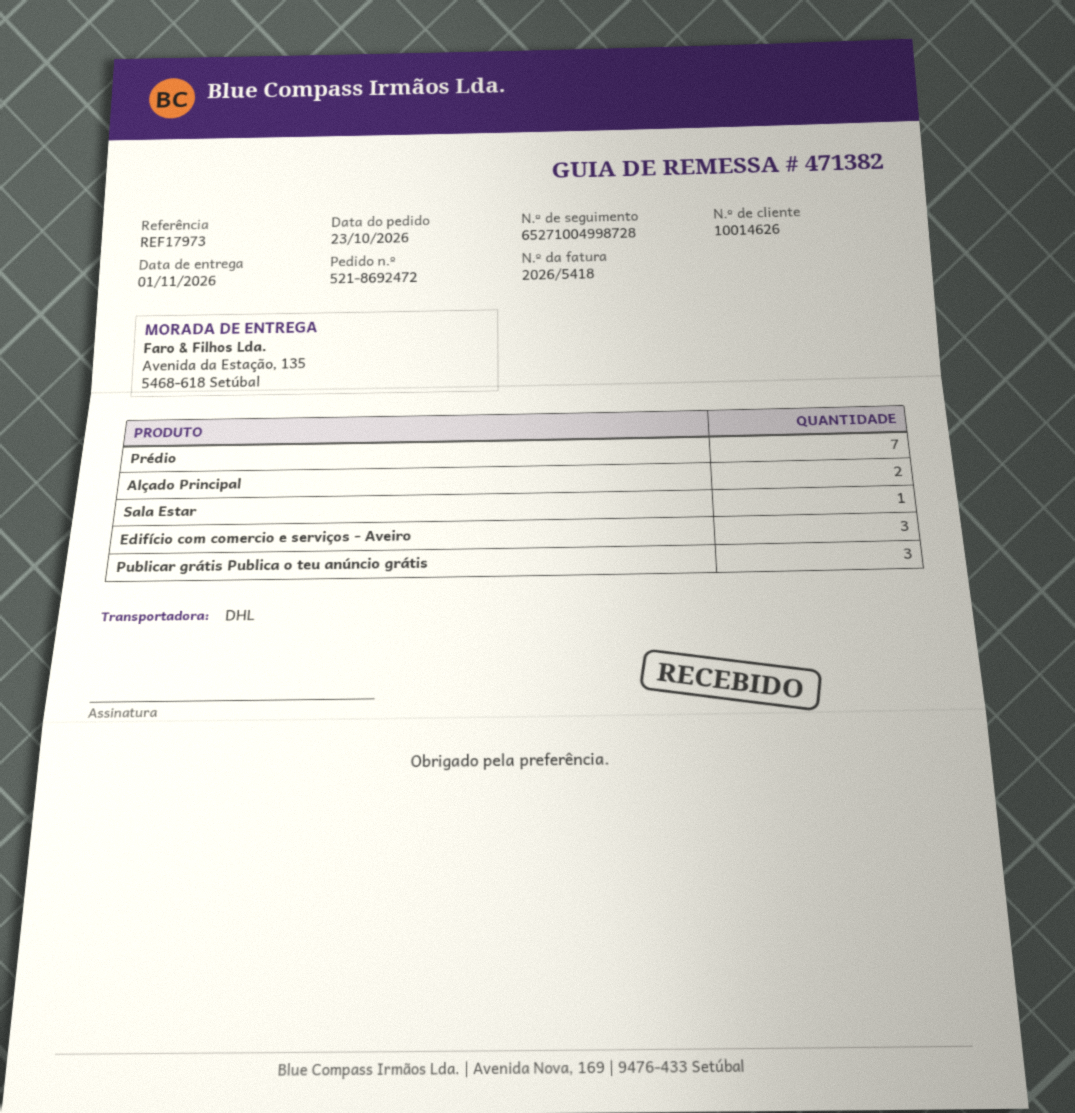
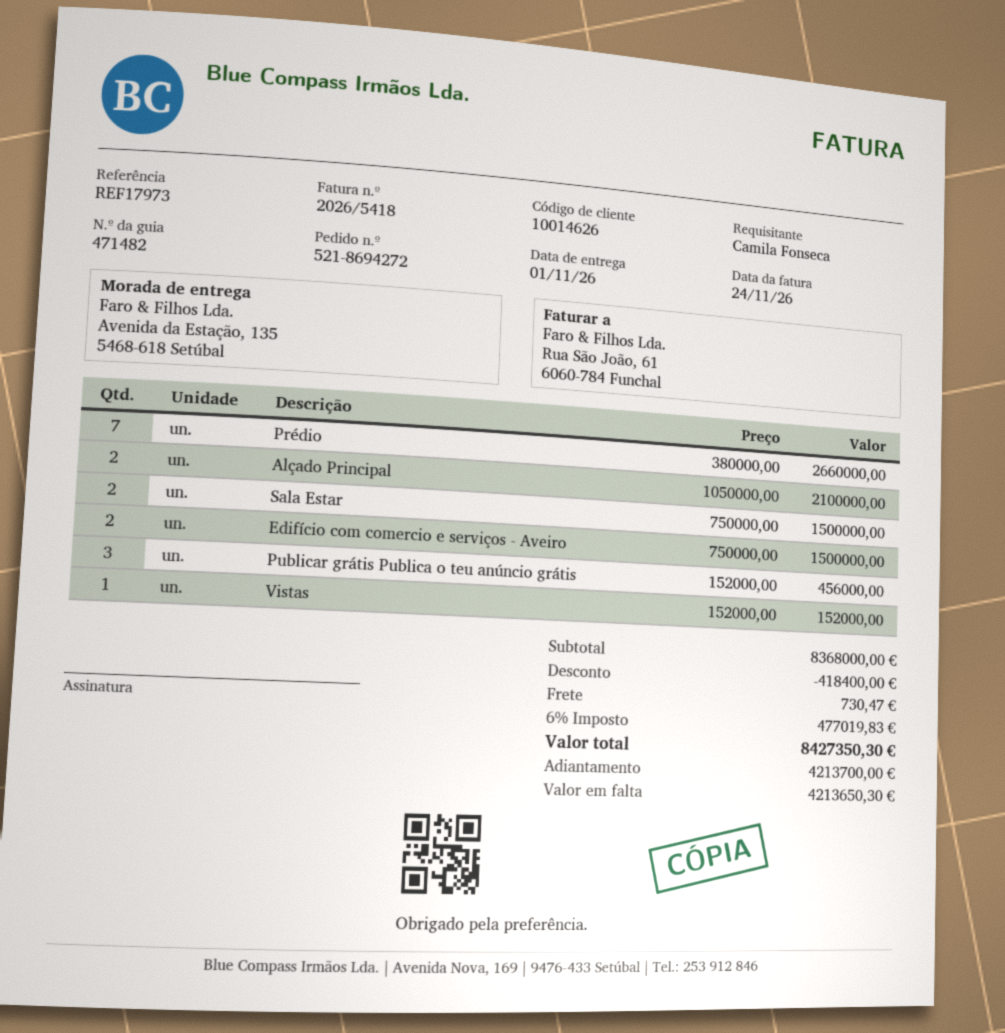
order number: 521-8692472 -> 521-8694272
delivery note number: 471382 -> 471482
Sala Estar: 1 -> 2
Edifício com comercio e serviços - Aveiro: 3 -> 2
Vistas: none -> 1

